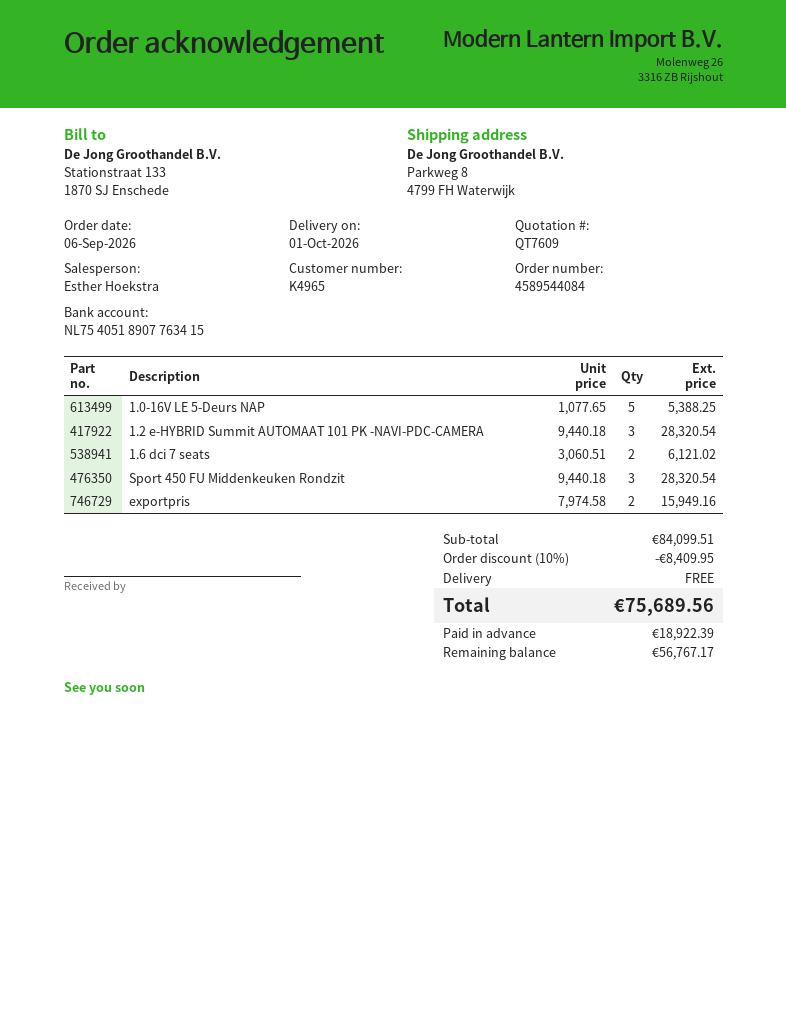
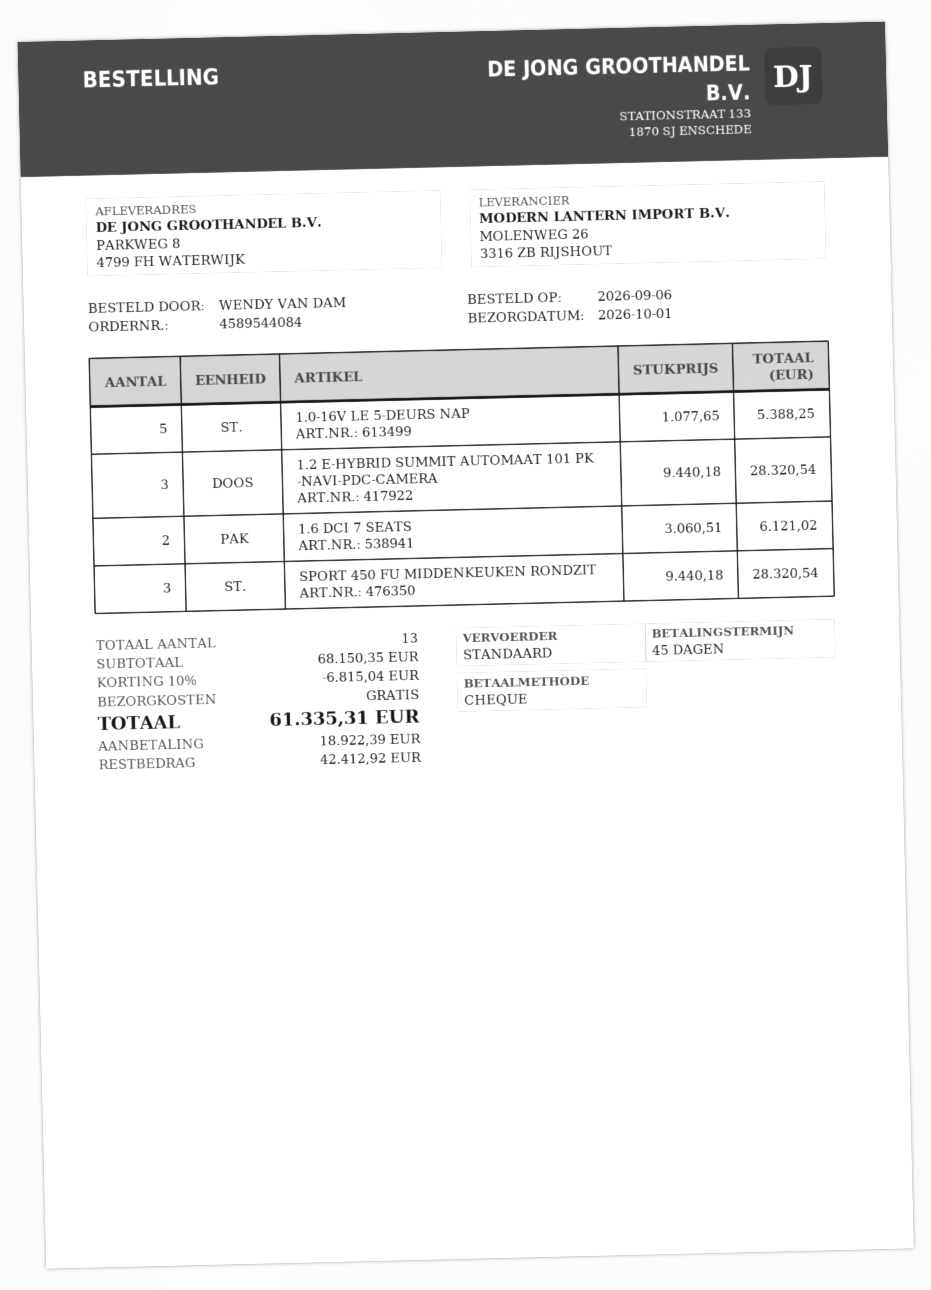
exportpris: 2 x 7974.58 = 15949.16 -> none
subtotal: 84099.51 -> 68150.35
discount: 10% = 8409.95 -> 10% = 6815.04
total: 75689.56 -> 61335.31
balance: 56767.17 -> 42412.92

